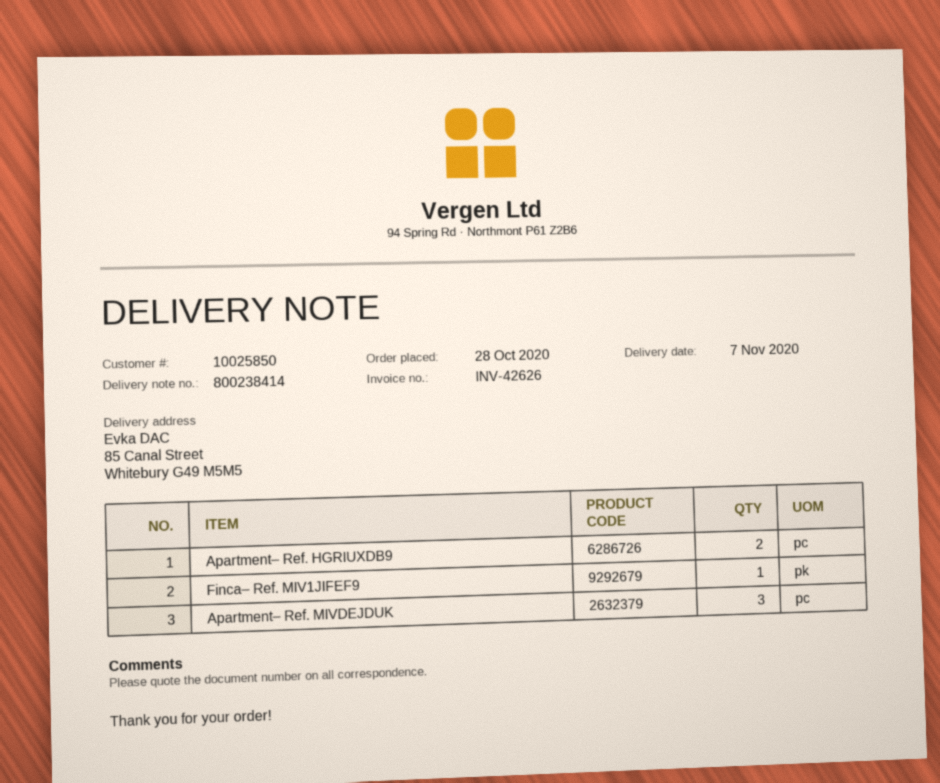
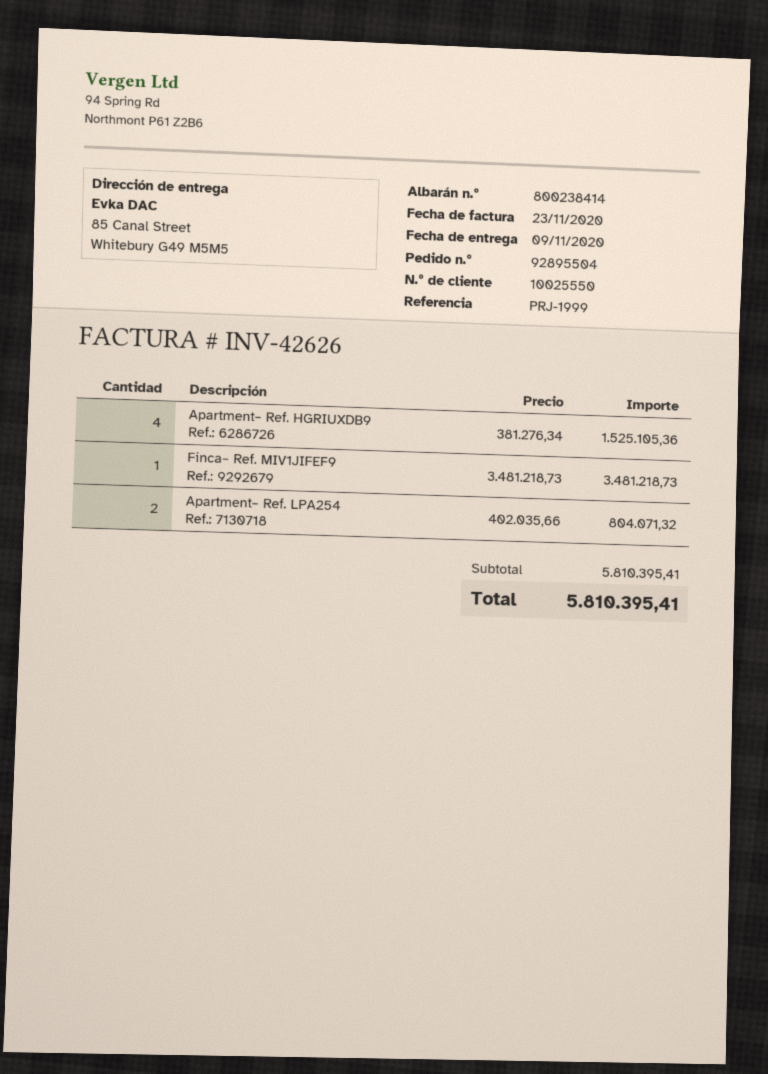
delivery date: 2020-11-07 -> 2020-11-09
customer number: 10025850 -> 10025550
Apartment– Ref. HGRIUXDB9: 2 -> 4
Apartment– Ref. MIVDEJDUK: 3 -> none
Apartment– Ref. LPA254: none -> 2

